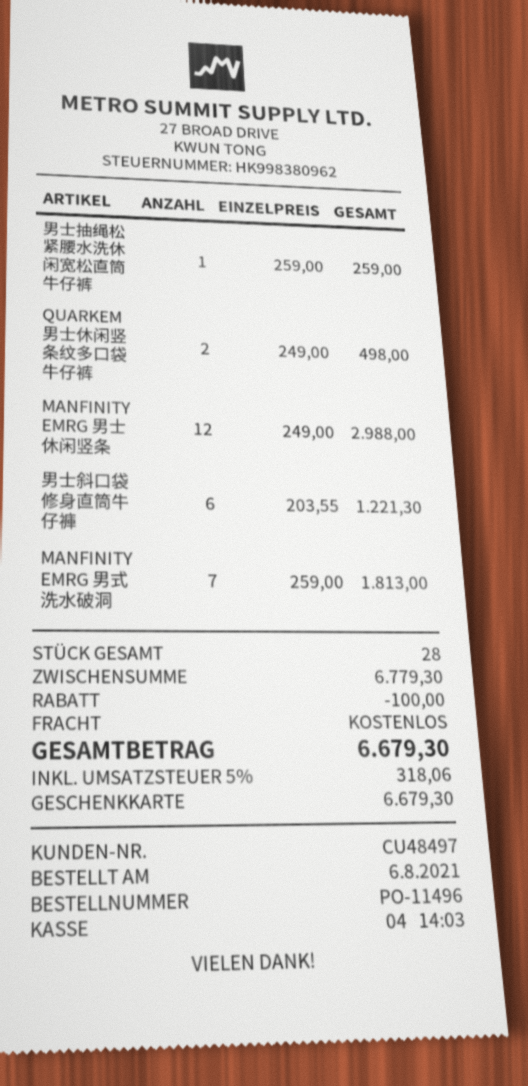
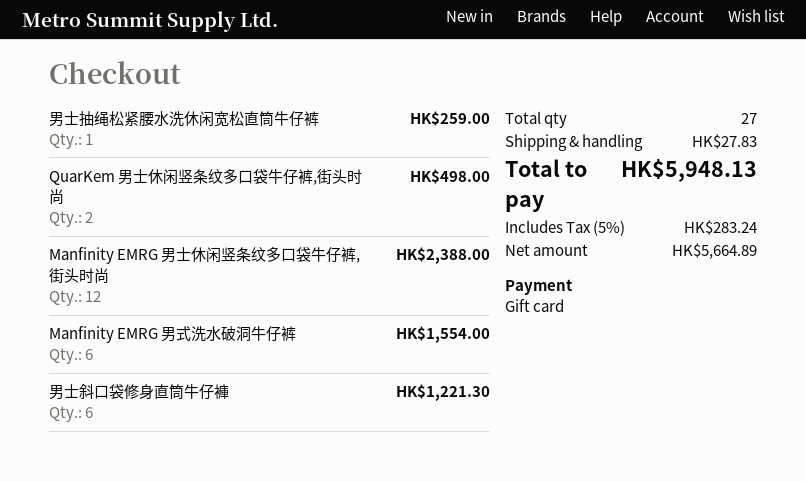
MANFINITY EMRG 男士休闲竖条: 12 for 2988.00 -> 12 for 2388.00
MANFINITY EMRG 男式洗水破洞: 7 for 1813.00 -> 6 for 1554.00
total quantity: 28 -> 27
discount: 100.00 -> none
shipping: 0.00 -> 27.83
tax: 5% = 318.06 -> 5% = 283.24
total: 6679.30 -> 5948.13

